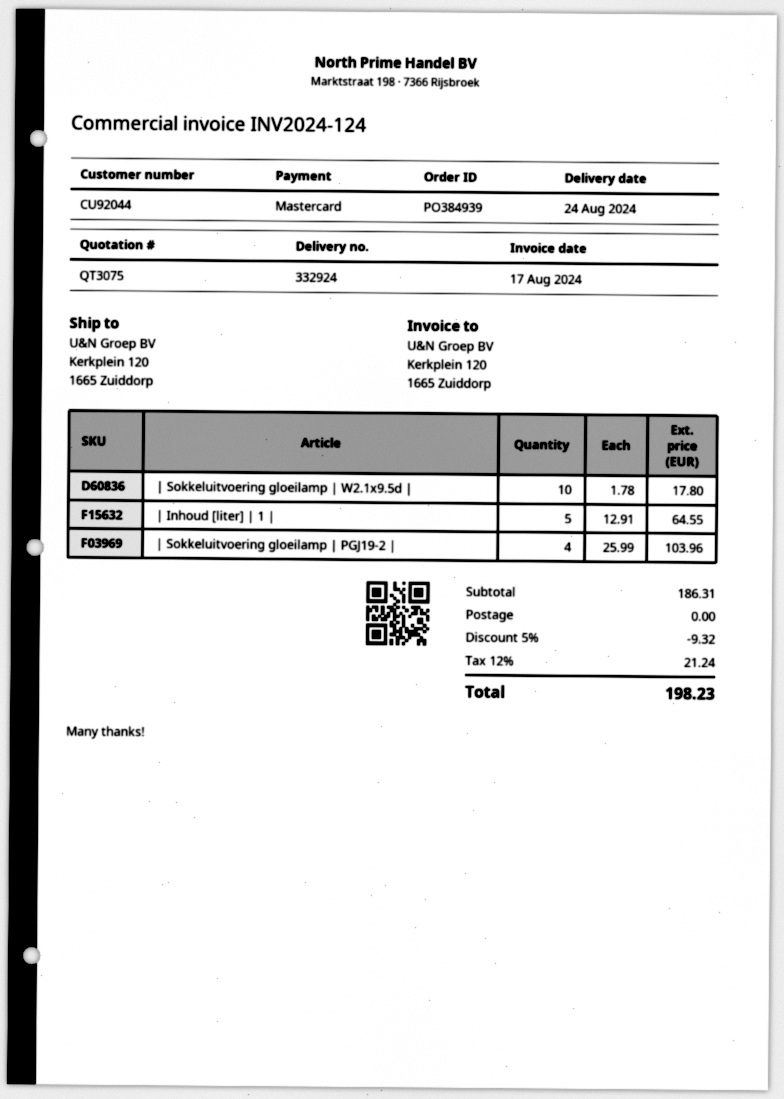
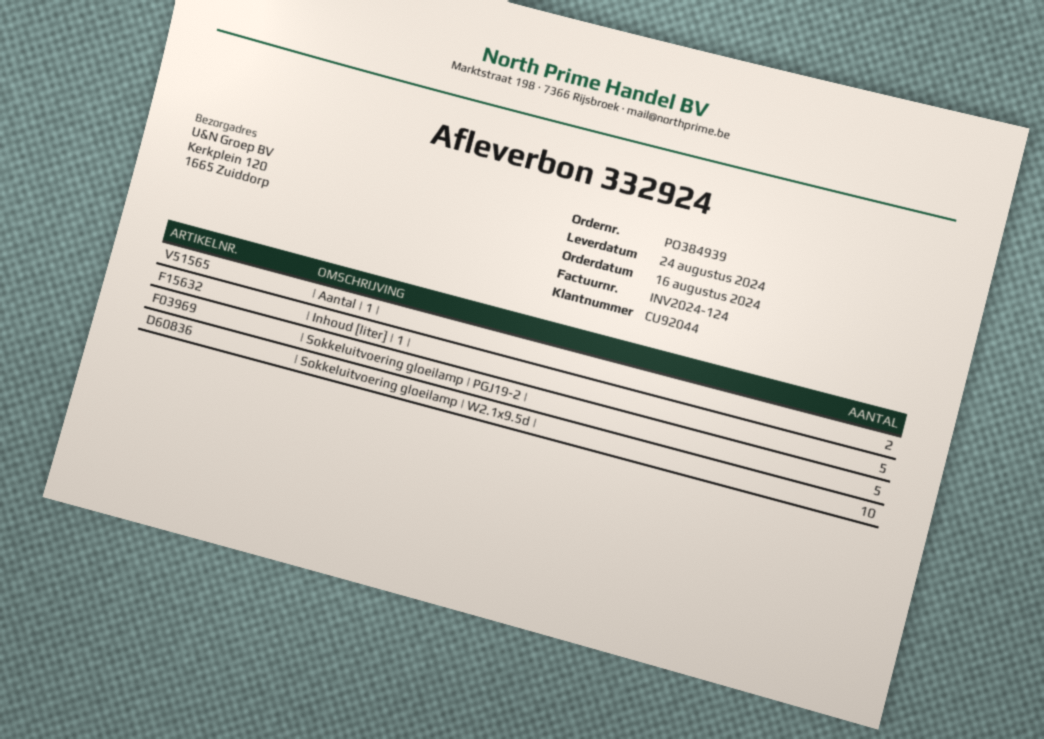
| Sokkeluitvoering gloeilamp | PGJ19-2 |: 4 -> 5
| Aantal | 1 |: none -> 2

